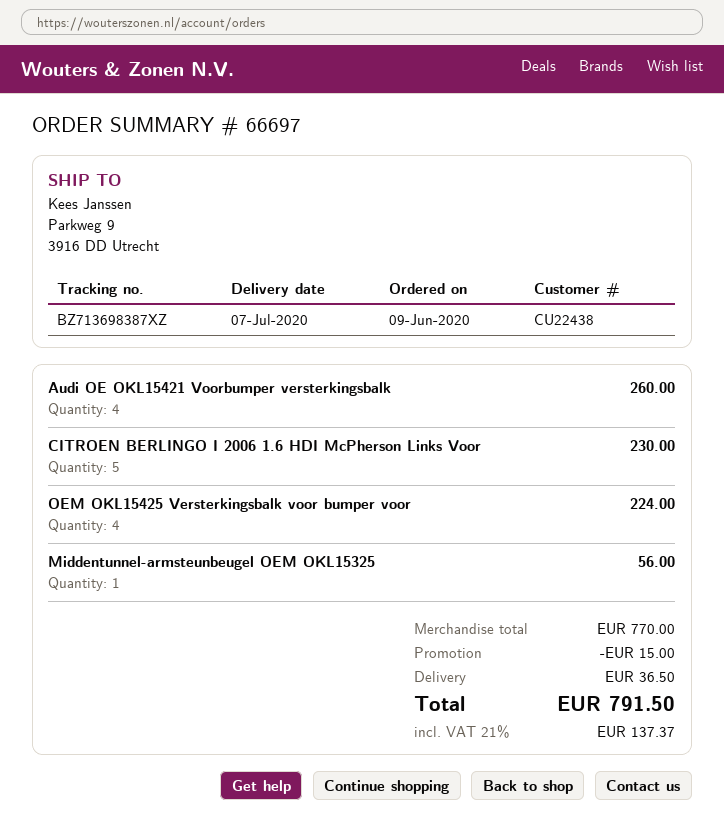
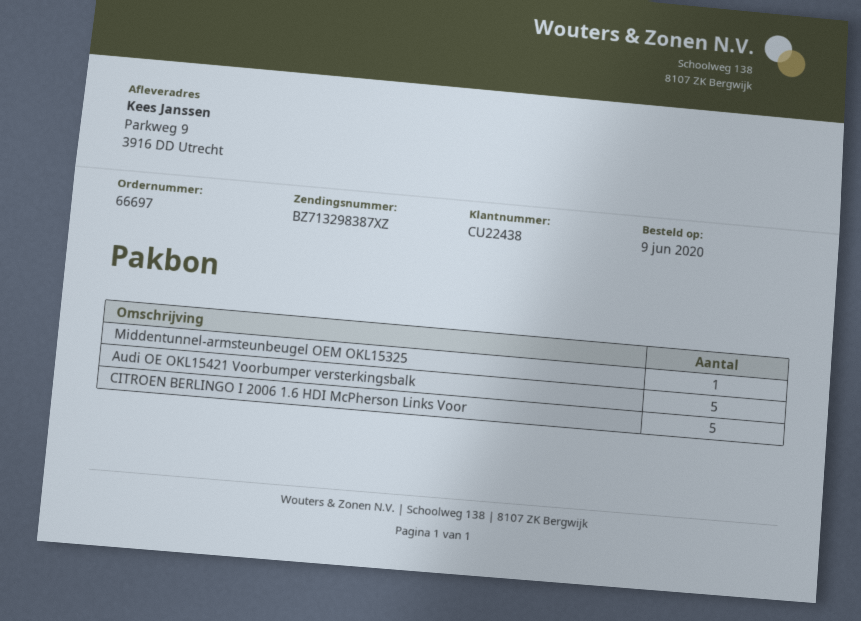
tracking number: BZ713698387XZ -> BZ713298387XZ
Audi OE OKL15421 Voorbumper versterkingsbalk: 4 -> 5
OEM OKL15425 Versterkingsbalk voor bumper voor: 4 -> none

